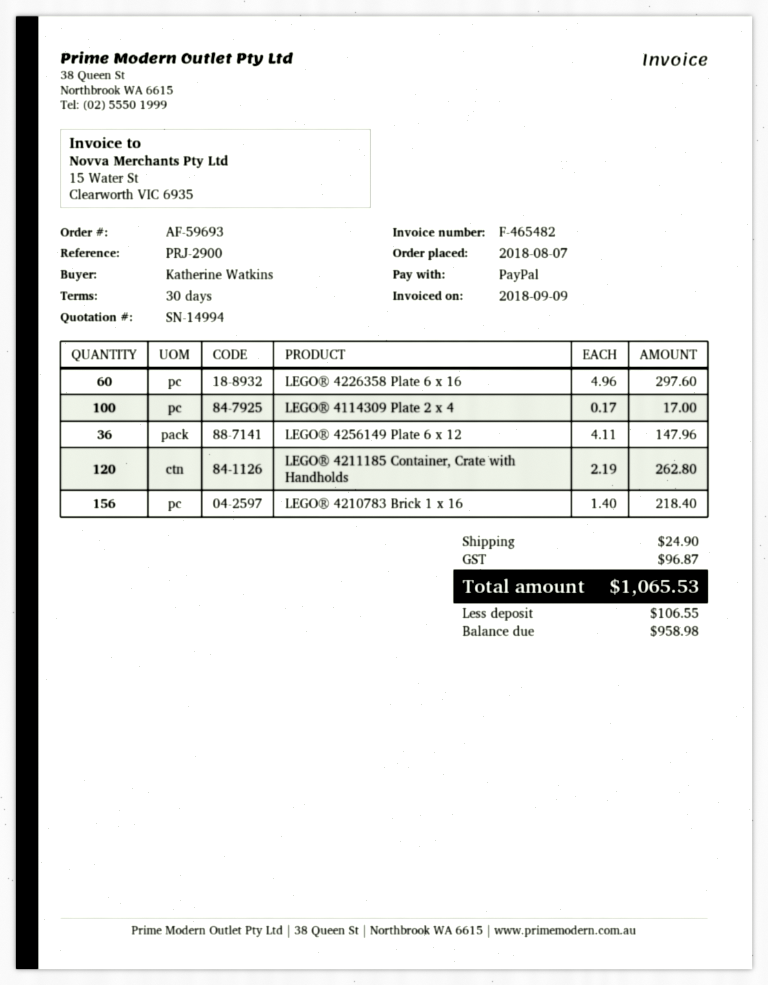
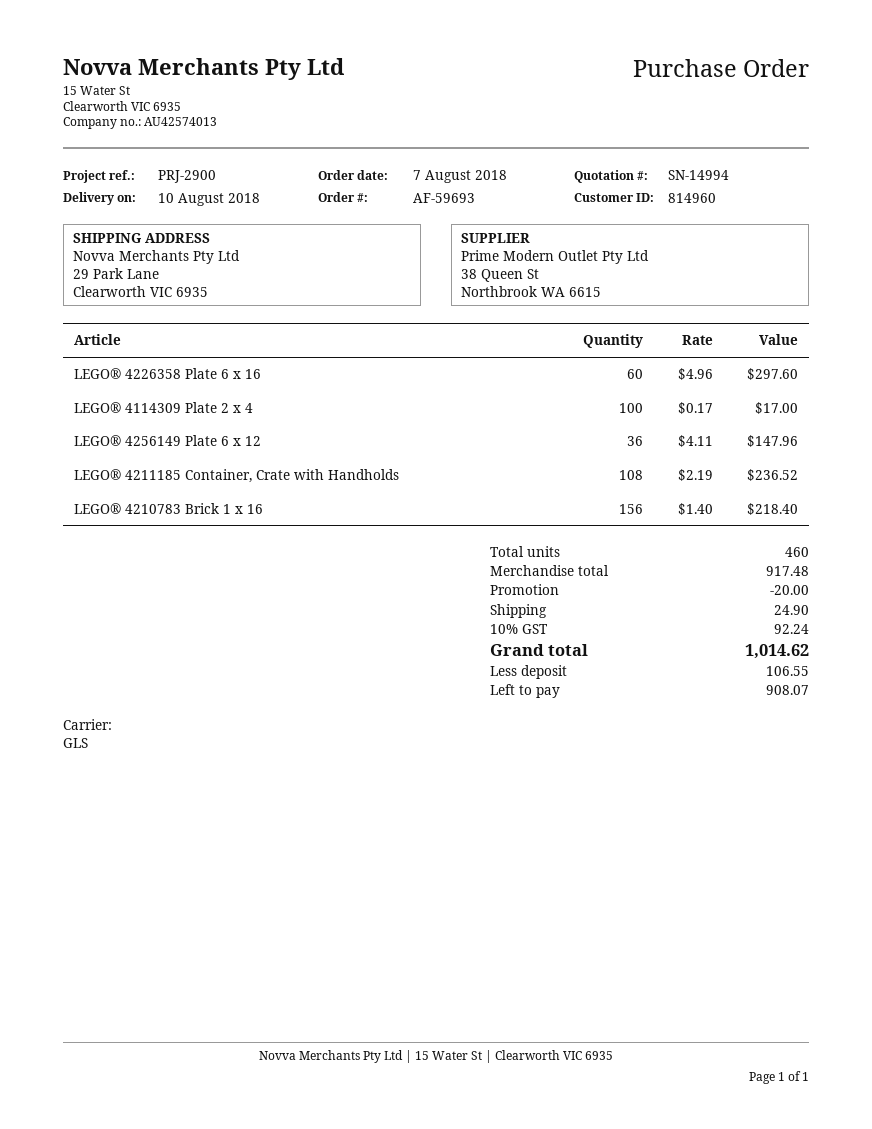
LEGO® 4211185 Container, Crate with Handholds: 120 x 2.19 = 262.80 -> 108 x 2.19 = 236.52
discount: none -> 20.00
tax: 96.87 -> 92.24
total: 1065.53 -> 1014.62
balance: 958.98 -> 908.07

